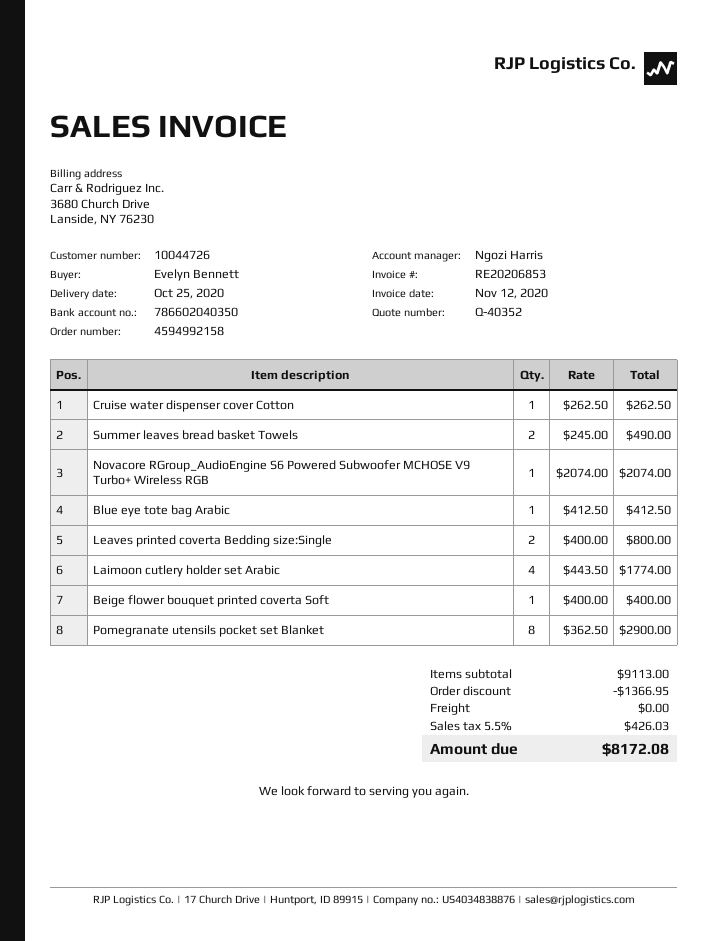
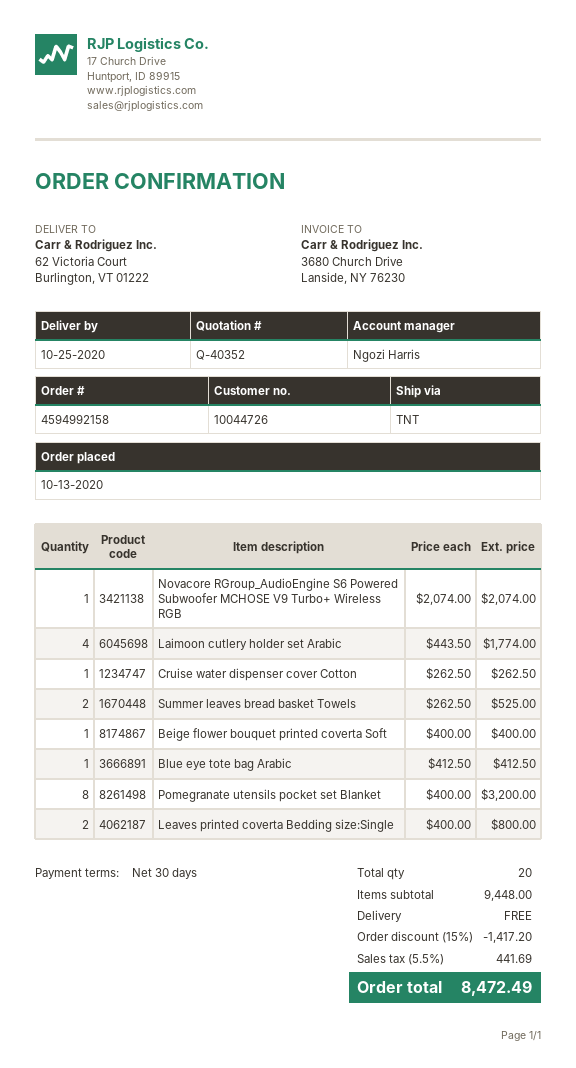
Summer leaves bread basket Towels: 2 x 245.00 = 490.00 -> 2 x 262.50 = 525.00
Pomegranate utensils pocket set Blanket: 8 x 362.50 = 2900.00 -> 8 x 400.00 = 3200.00
subtotal: 9113.00 -> 9448.00
discount: 1366.95 -> 1417.20
tax: 5.5% = 426.03 -> 5.5% = 441.69
total: 8172.08 -> 8472.49

